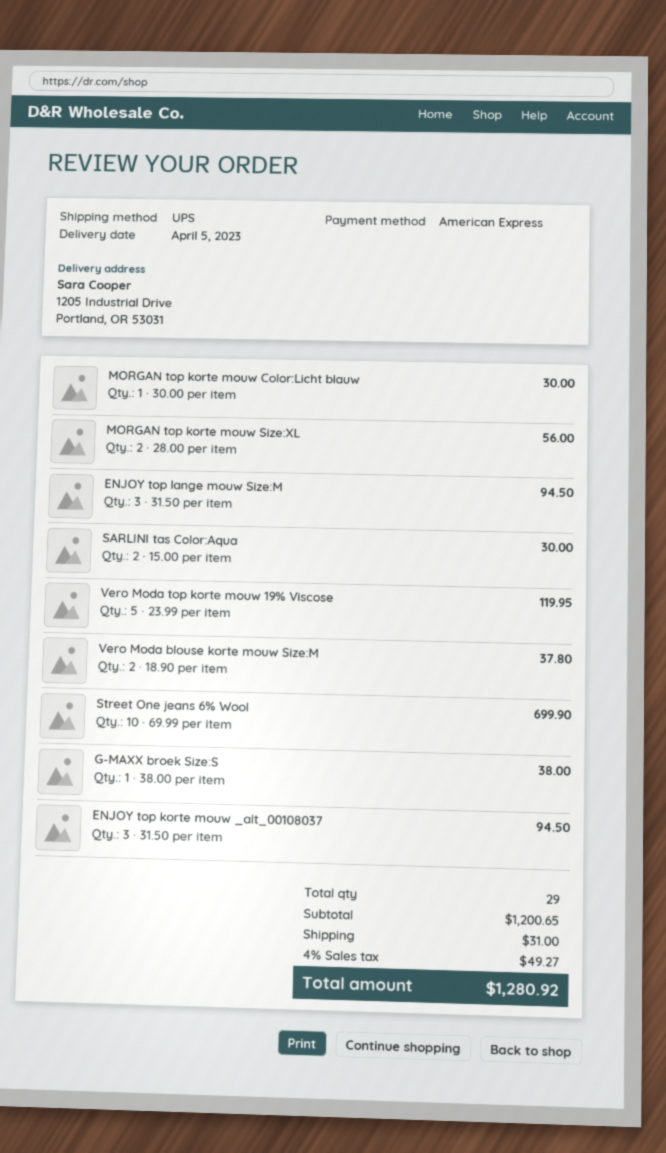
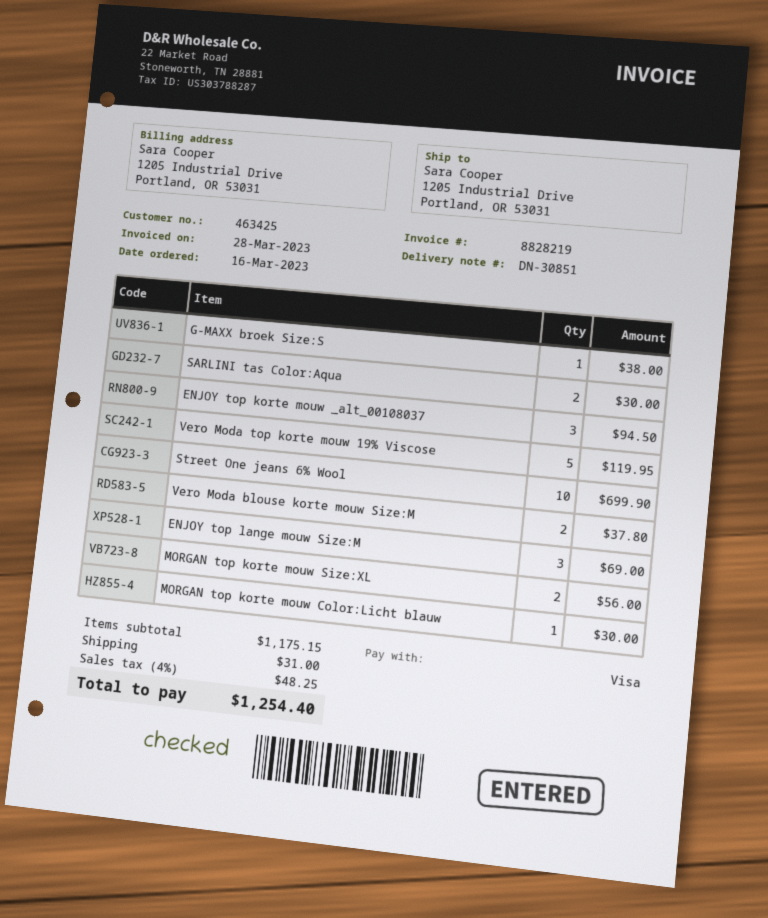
payment method: American Express -> Visa
ENJOY top lange mouw Size:M: 3 for 94.50 -> 3 for 69.00
subtotal: 1200.65 -> 1175.15
tax: 4% = 49.27 -> 4% = 48.25
total: 1280.92 -> 1254.40

